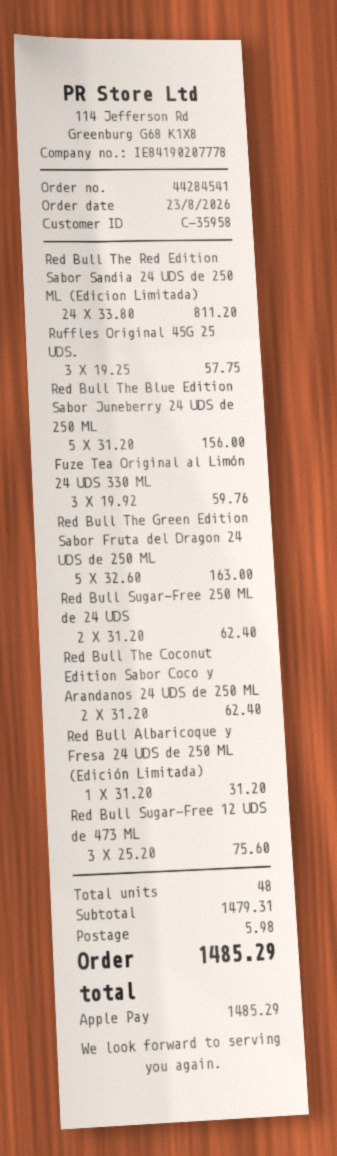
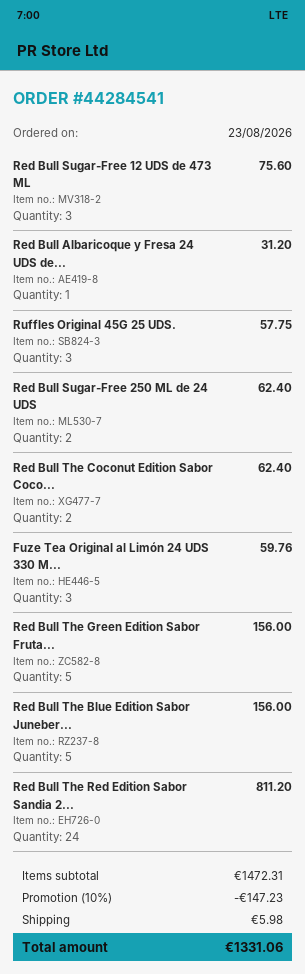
Red Bull The Green Edition Sabor Fruta del Dragon 24 UDS de 250 ML: 5 for 163.00 -> 5 for 156.00
subtotal: 1479.31 -> 1472.31
discount: none -> 10% = 147.23
total: 1485.29 -> 1331.06

